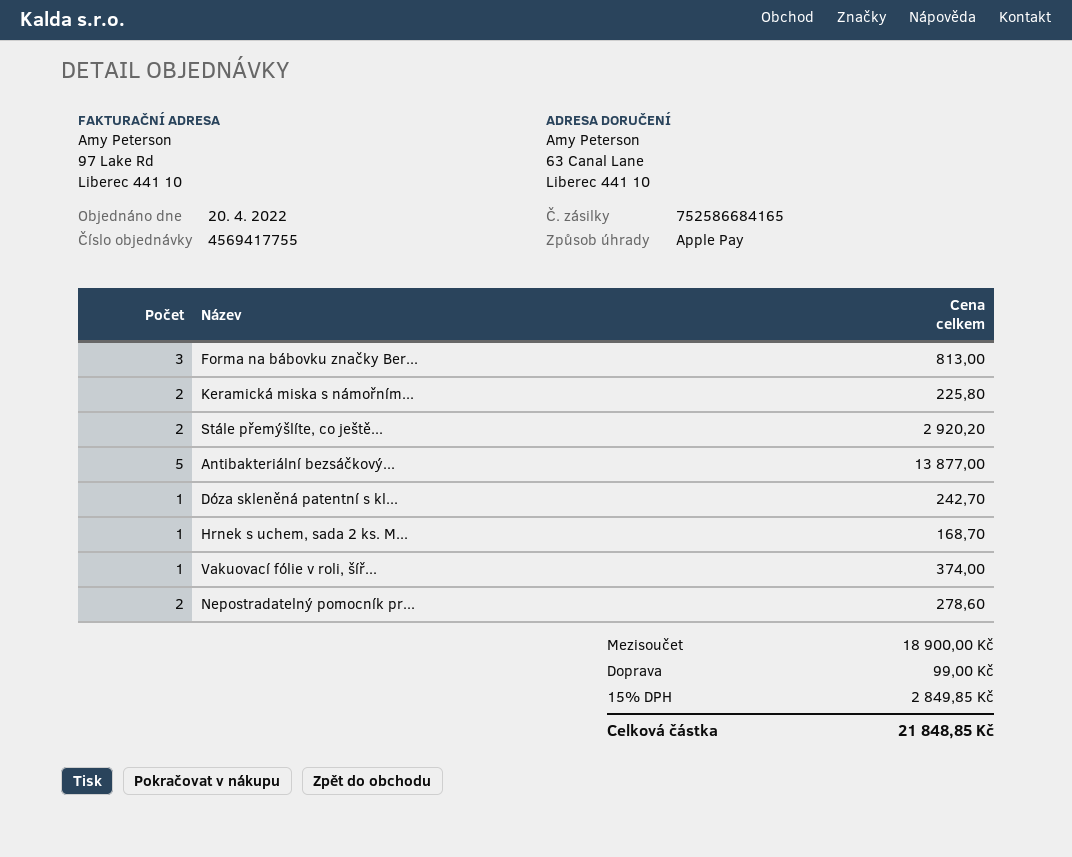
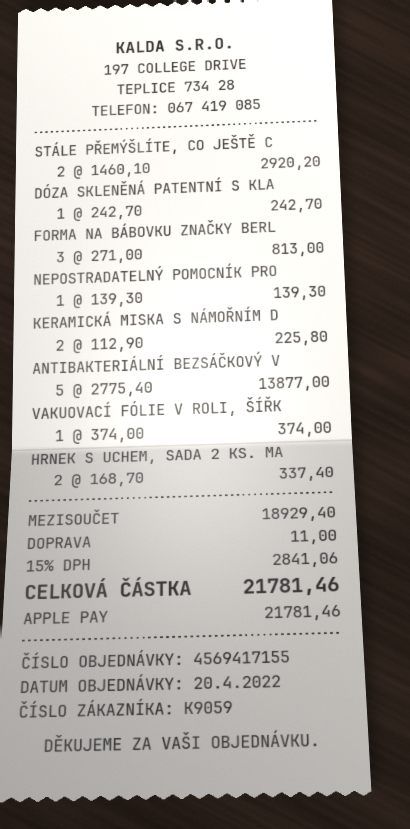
order number: 4569417755 -> 4569417155
Hrnek s uchem, sada 2 ks. M...: 1 for 168.70 -> 2 for 337.40
Nepostradatelný pomocník pr...: 2 for 278.60 -> 1 for 139.30
subtotal: 18900.00 -> 18929.40
shipping: 99.00 -> 11.00
tax: 15% = 2849.85 -> 15% = 2841.06
total: 21848.85 -> 21781.46

